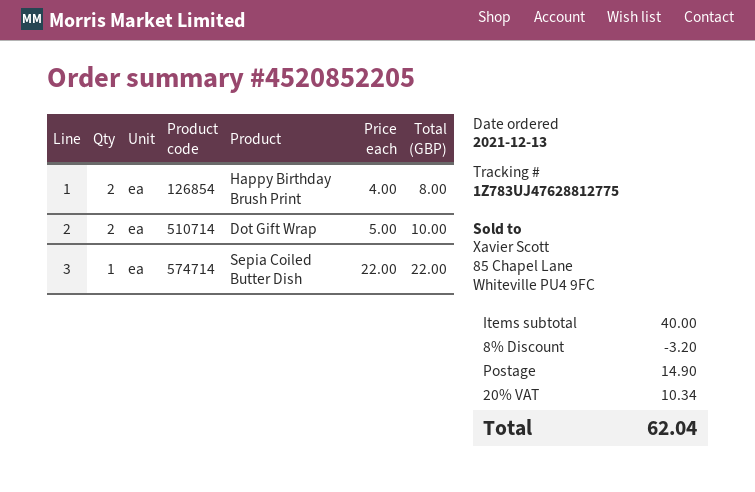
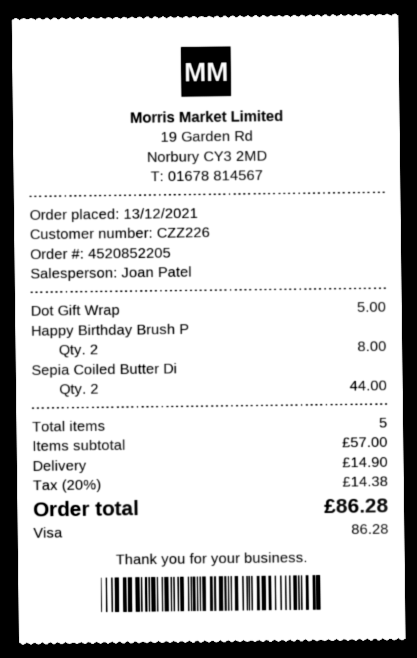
Dot Gift Wrap: 2 for 10.00 -> 1 for 5.00
Sepia Coiled Butter Dish: 1 for 22.00 -> 2 for 44.00
subtotal: 40.00 -> 57.00
discount: 8% = 3.20 -> none
tax: 20% = 10.34 -> 20% = 14.38
total: 62.04 -> 86.28

